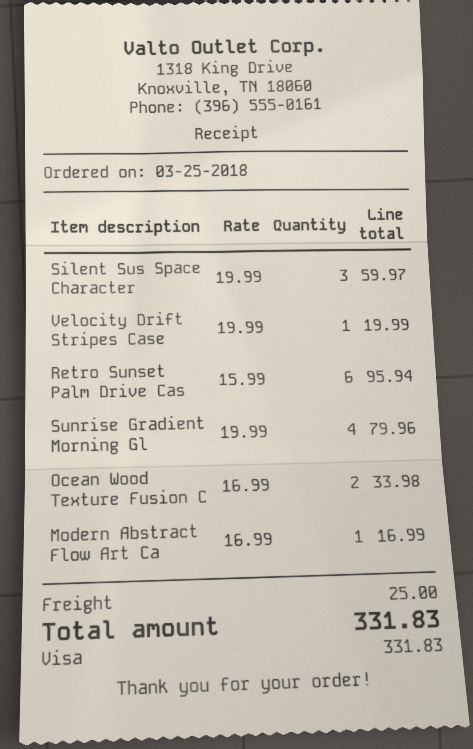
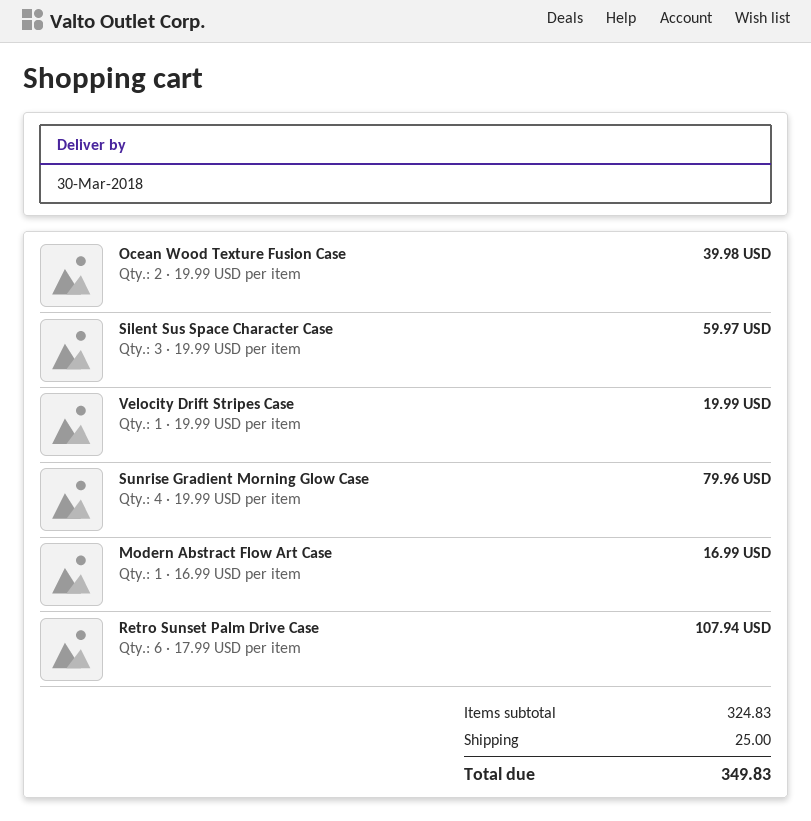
Retro Sunset Palm Drive Cas: 6 x 15.99 = 95.94 -> 6 x 17.99 = 107.94
Ocean Wood Texture Fusion C: 2 x 16.99 = 33.98 -> 2 x 19.99 = 39.98
total: 331.83 -> 349.83

